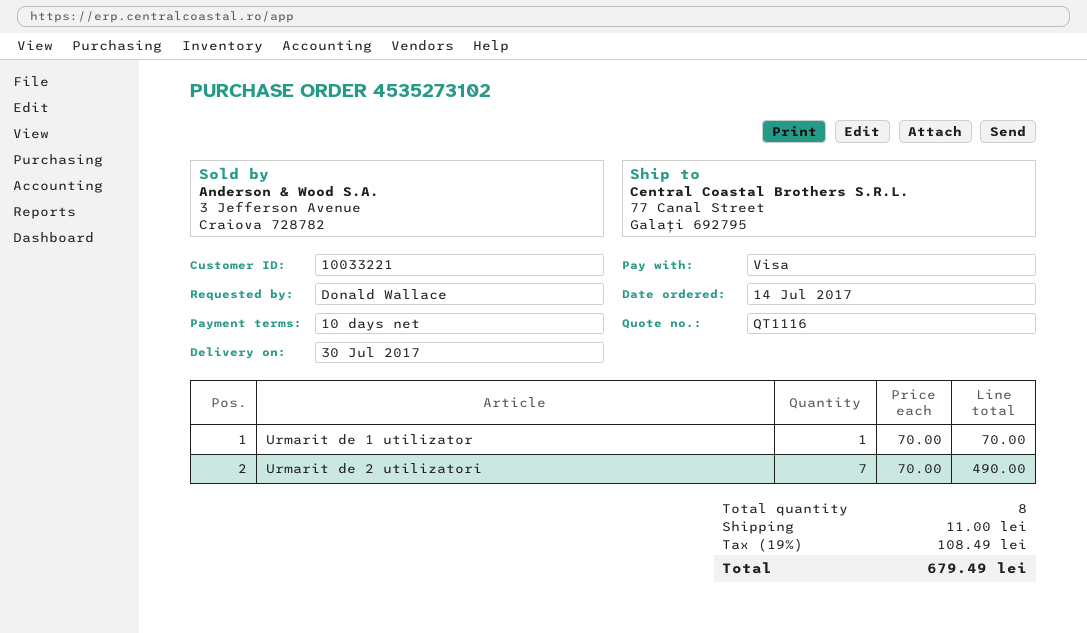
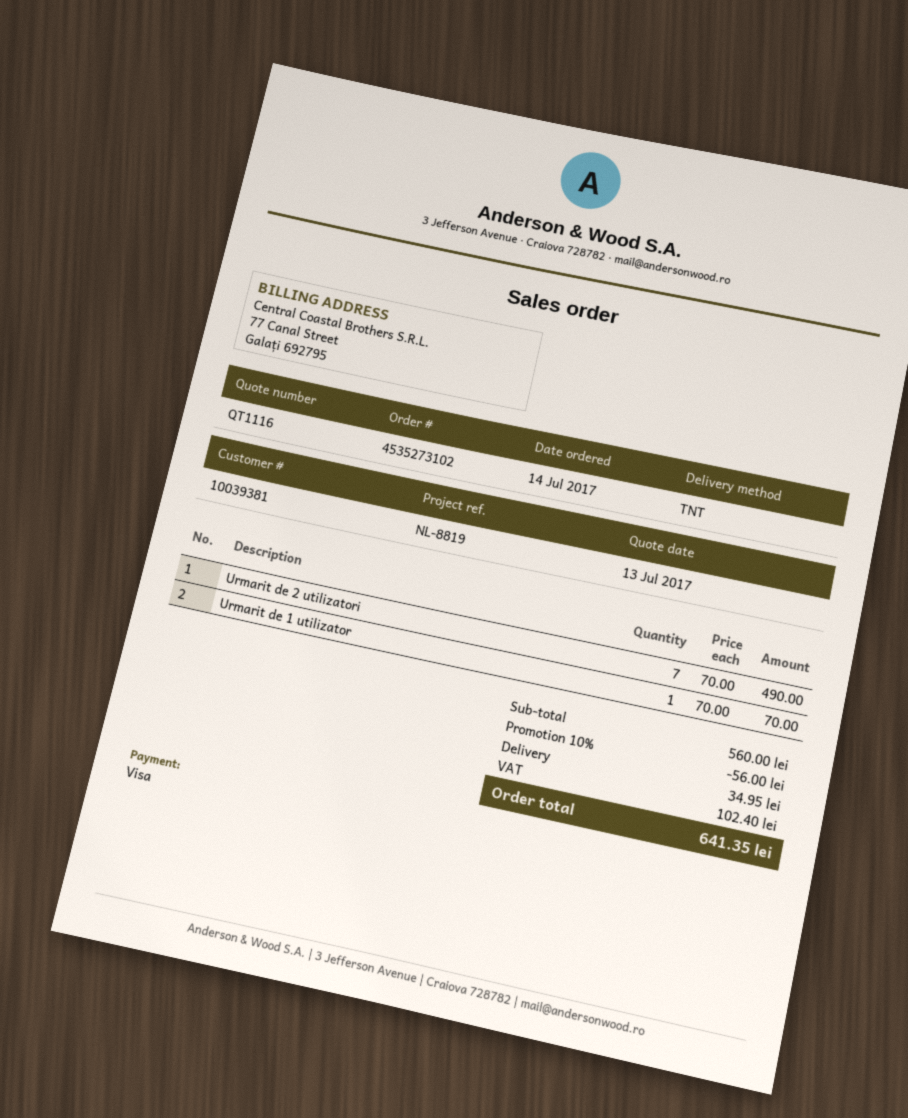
customer number: 10033221 -> 10039381
discount: none -> 10% = 56.00
shipping: 11.00 -> 34.95
tax: 108.49 -> 102.40
total: 679.49 -> 641.35

